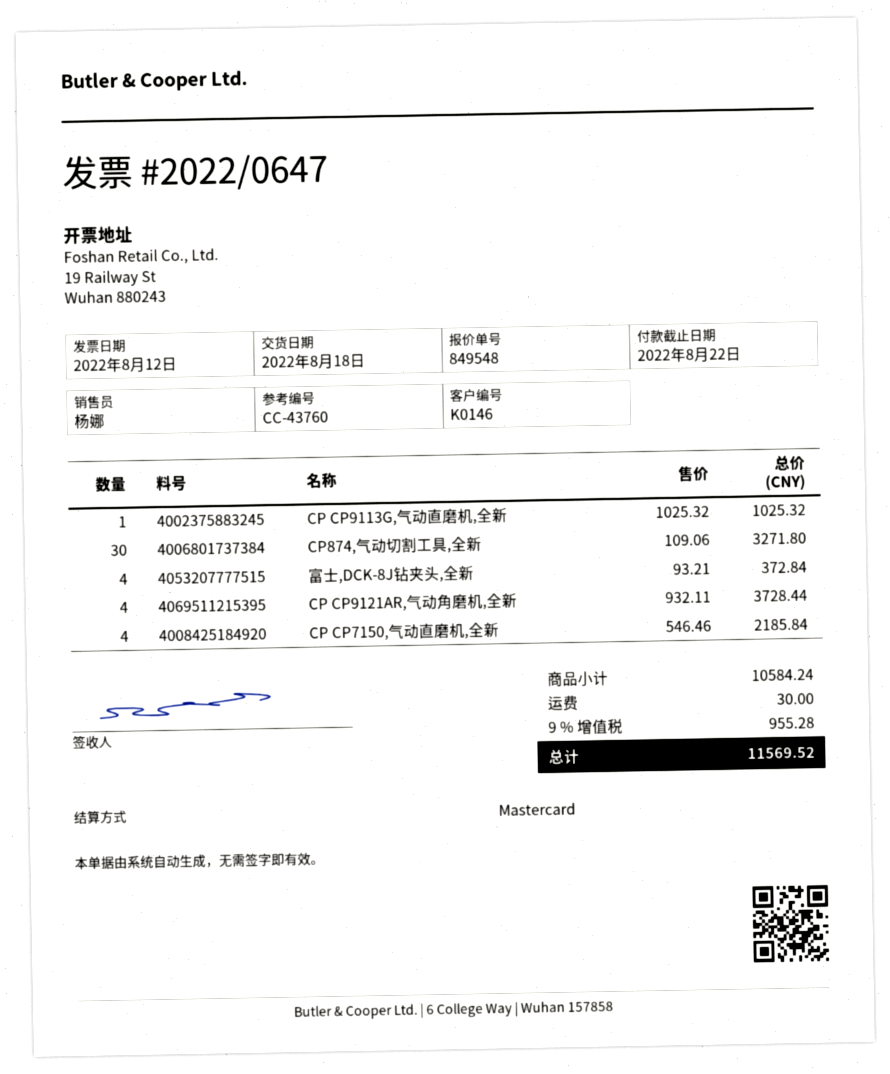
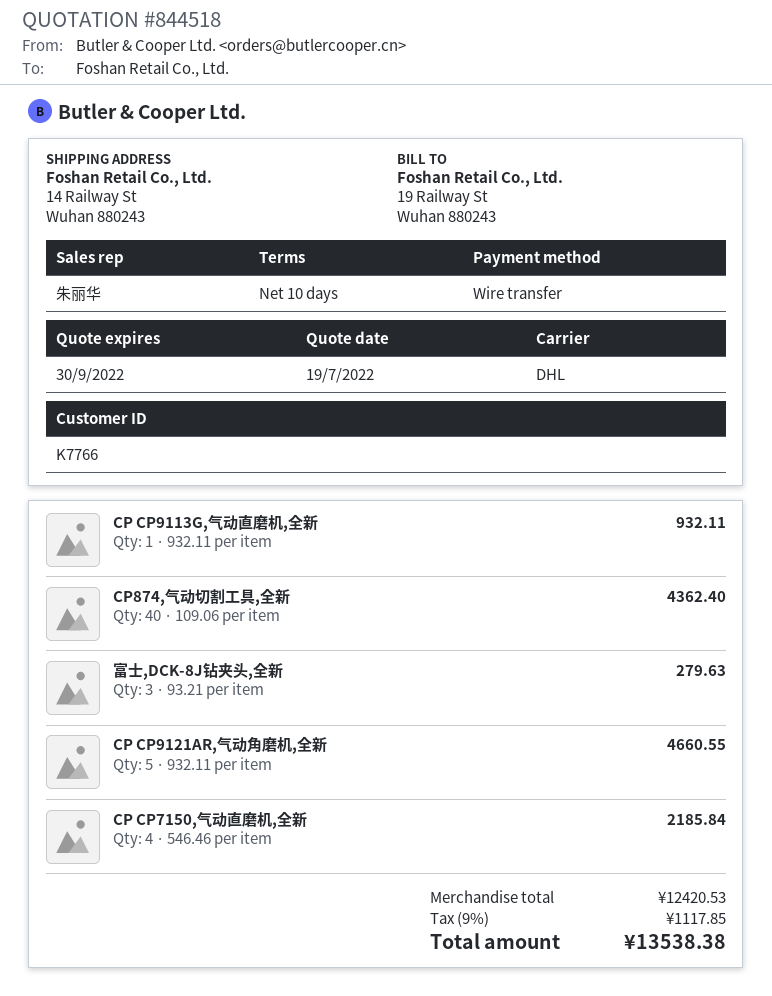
quote number: 849548 -> 844518
customer number: K0146 -> K7766
sales rep: 杨娜 -> 朱丽华
payment method: Mastercard -> bank transfer
CP CP9113G,气动直磨机,全新: 1 x 1025.32 = 1025.32 -> 1 x 932.11 = 932.11
CP874,气动切割工具,全新: 30 x 109.06 = 3271.80 -> 40 x 109.06 = 4362.40
富士,DCK-8J钻夹头,全新: 4 x 93.21 = 372.84 -> 3 x 93.21 = 279.63
CP CP9121AR,气动角磨机,全新: 4 x 932.11 = 3728.44 -> 5 x 932.11 = 4660.55
subtotal: 10584.24 -> 12420.53
shipping: 30.00 -> none
tax: 9% = 955.28 -> 9% = 1117.85
total: 11569.52 -> 13538.38

